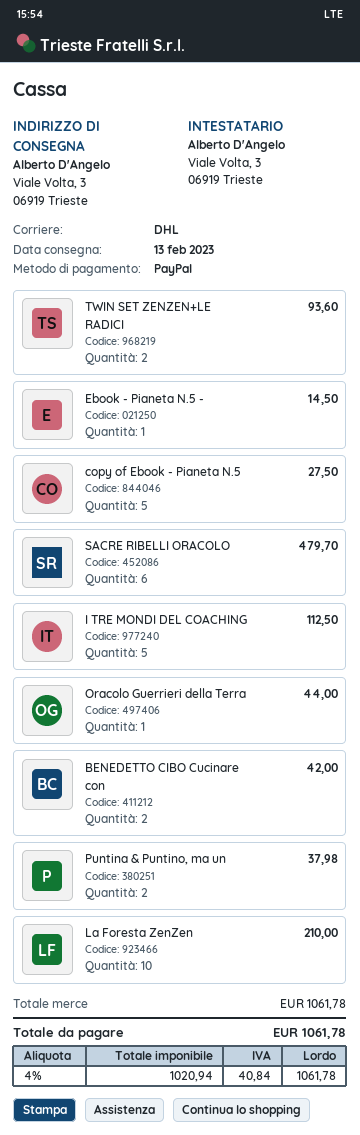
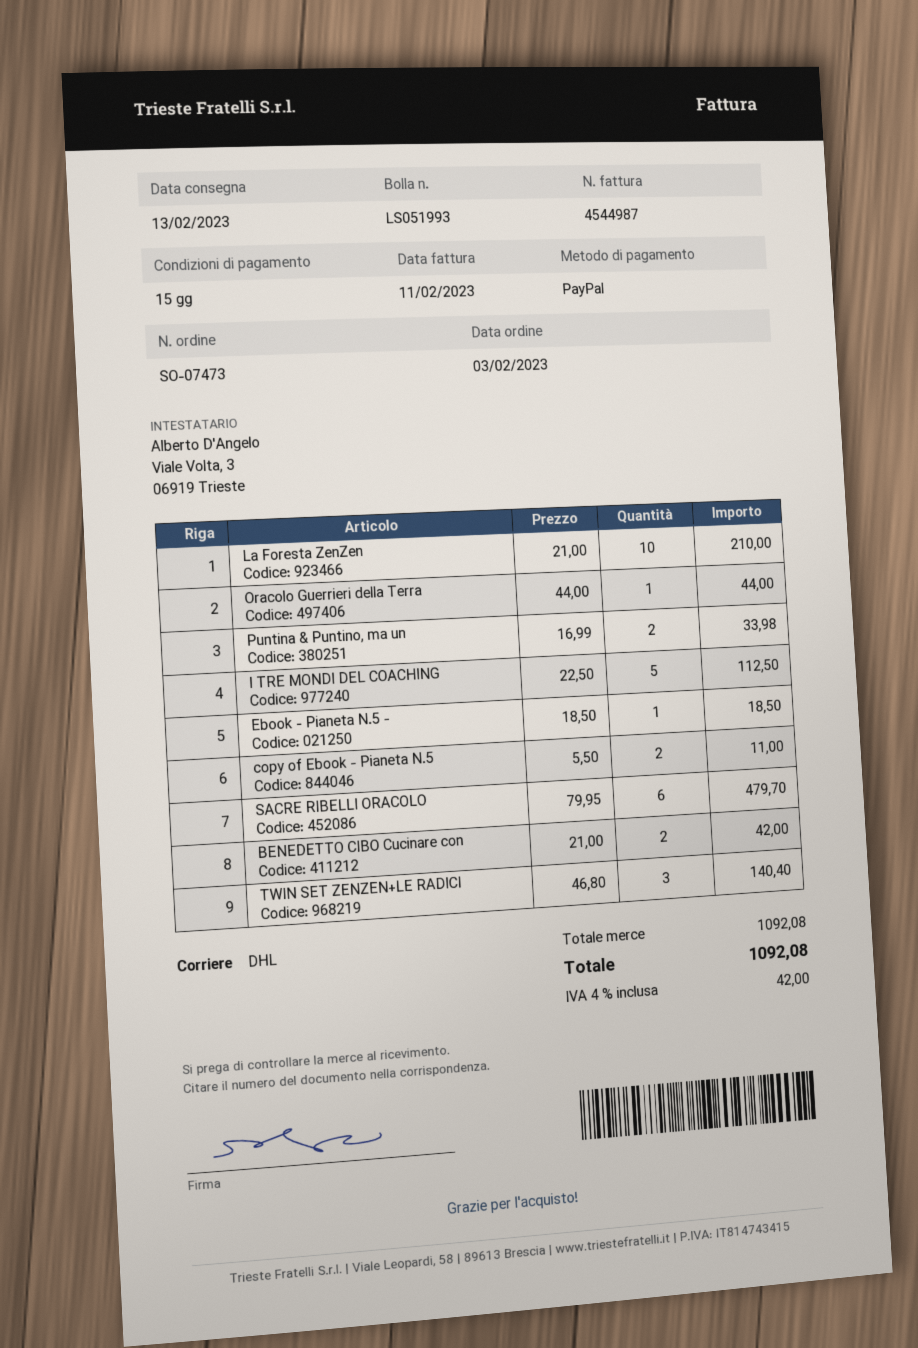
TWIN SET ZENZEN+LE RADICI: 2 for 93.60 -> 3 for 140.40
Ebook - Pianeta N.5 -: 1 for 14.50 -> 1 for 18.50
copy of Ebook - Pianeta N.5: 5 for 27.50 -> 2 for 11.00
Puntina & Puntino, ma un: 2 for 37.98 -> 2 for 33.98
subtotal: 1061.78 -> 1092.08
tax: 4% = 40.84 -> 4% = 42.00
total: 1061.78 -> 1092.08

